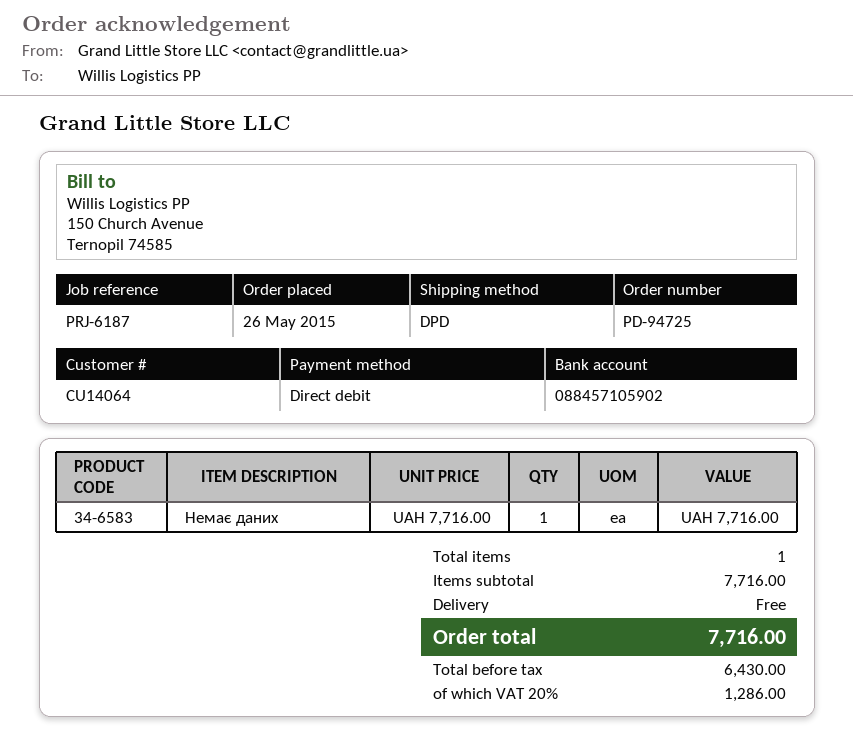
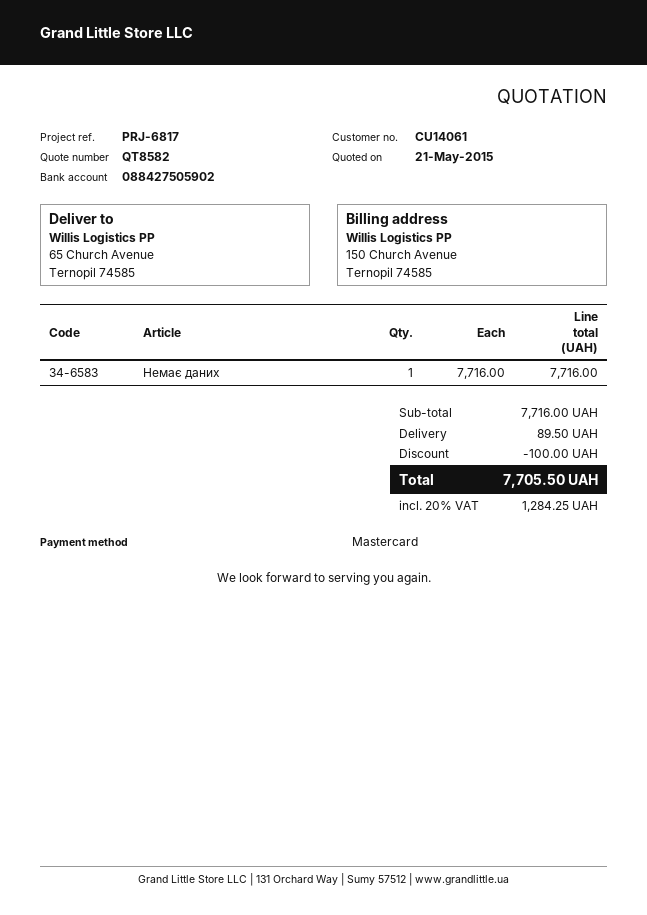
customer number: CU14064 -> CU14061
reference: PRJ-6187 -> PRJ-6817
payment method: direct debit -> Mastercard
bank account: 088457105902 -> 088427505902
discount: none -> 100.00
shipping: 0.00 -> 89.50
tax: 20% = 1286.00 -> 20% = 1284.25
total: 7716.00 -> 7705.50

